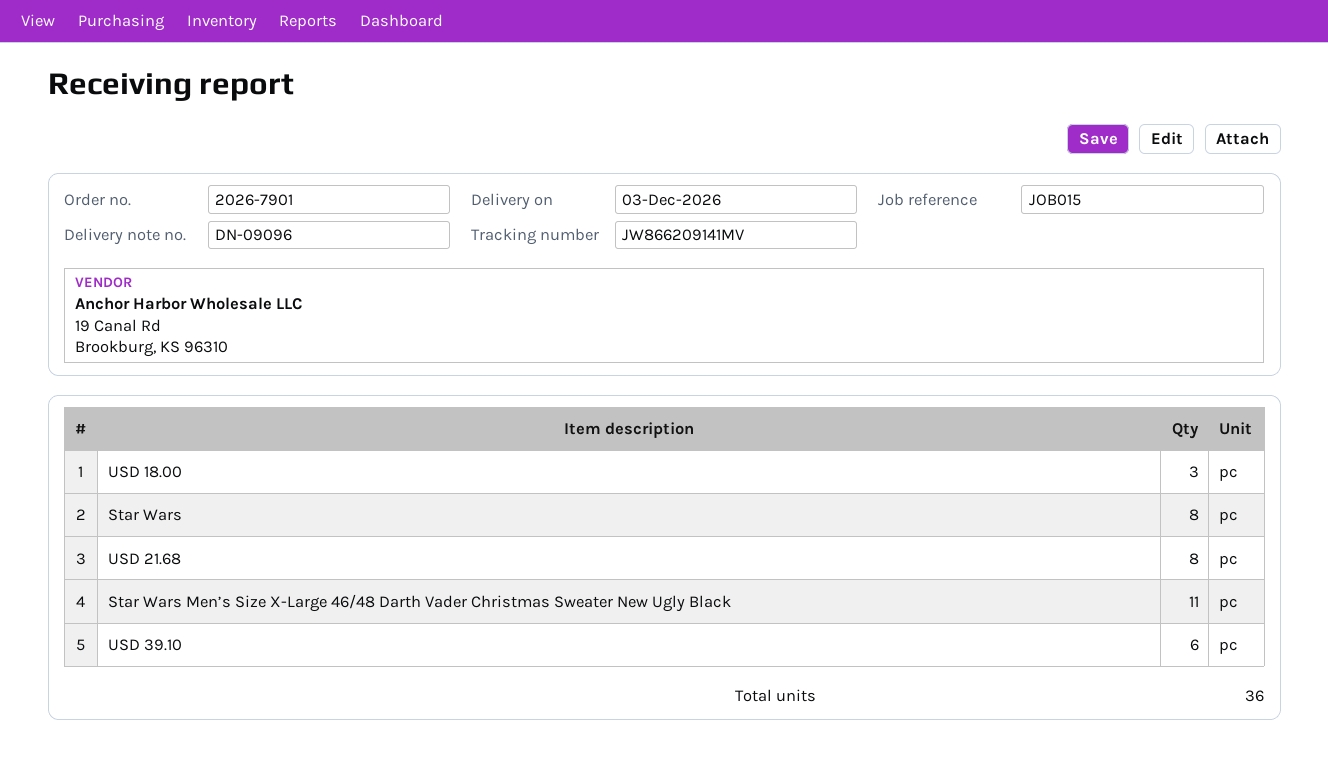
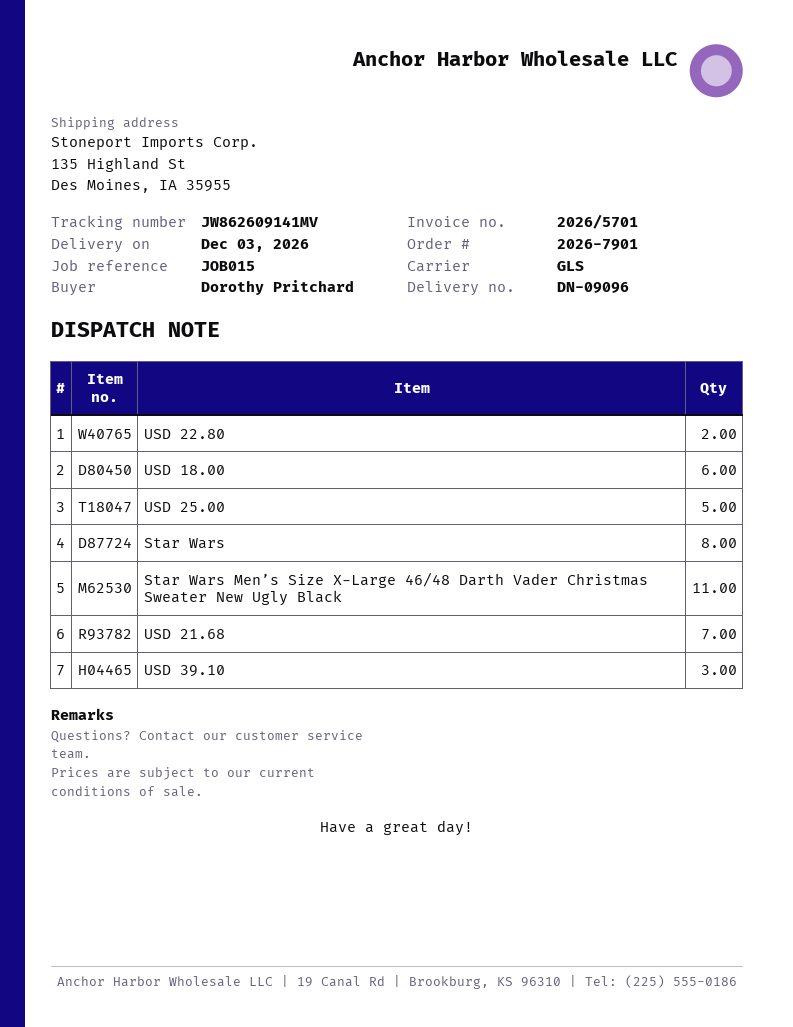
tracking number: JW866209141MV -> JW862609141MV
USD 18.00: 3 -> 6
USD 21.68: 8 -> 7
USD 39.10: 6 -> 3
USD 22.80: none -> 2
USD 25.00: none -> 5

